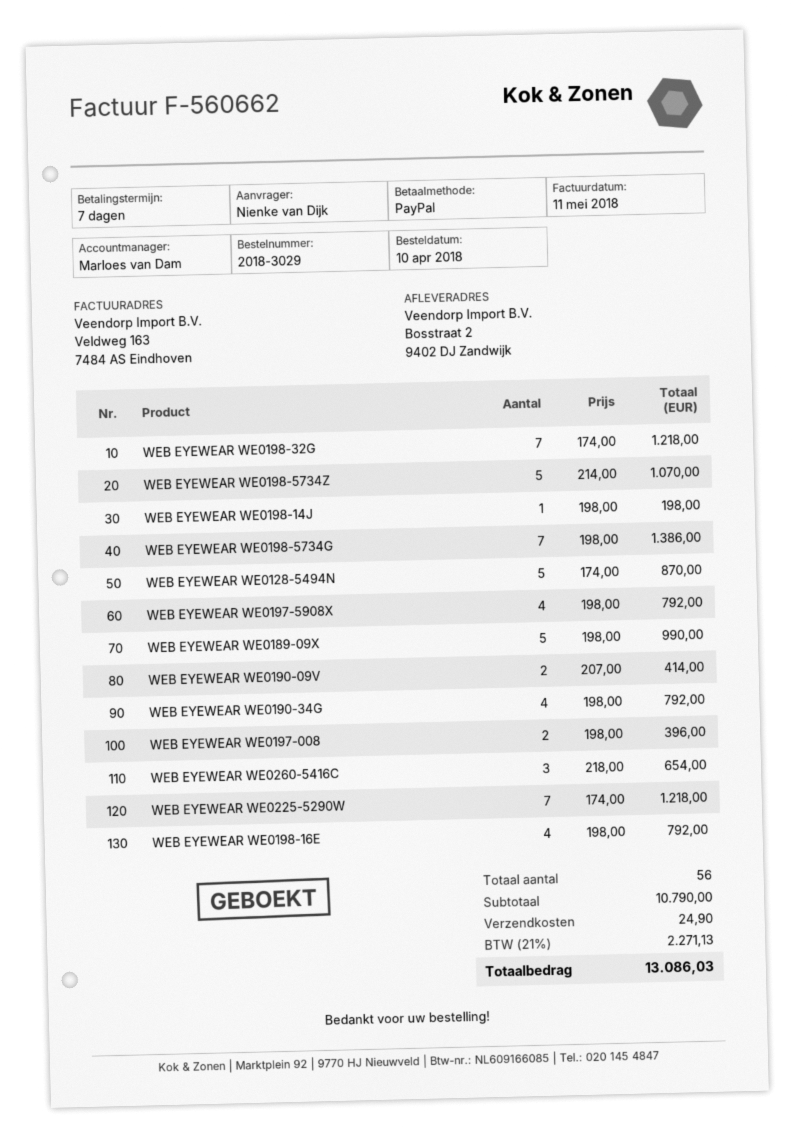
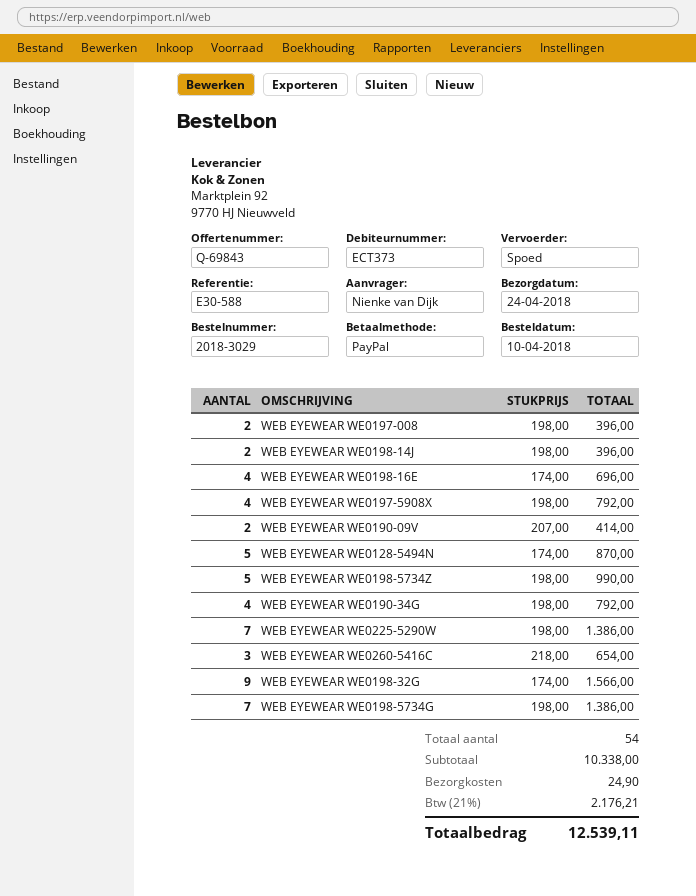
WEB EYEWEAR WE0198-32G: 7 x 174.00 = 1218.00 -> 9 x 174.00 = 1566.00
WEB EYEWEAR WE0198-5734Z: 5 x 214.00 = 1070.00 -> 5 x 198.00 = 990.00
WEB EYEWEAR WE0198-14J: 1 x 198.00 = 198.00 -> 2 x 198.00 = 396.00
WEB EYEWEAR WE0189-09X: 5 x 198.00 = 990.00 -> none
WEB EYEWEAR WE0225-5290W: 7 x 174.00 = 1218.00 -> 7 x 198.00 = 1386.00
WEB EYEWEAR WE0198-16E: 4 x 198.00 = 792.00 -> 4 x 174.00 = 696.00
total quantity: 56 -> 54
subtotal: 10790.00 -> 10338.00
tax: 21% = 2271.13 -> 21% = 2176.21
total: 13086.03 -> 12539.11

